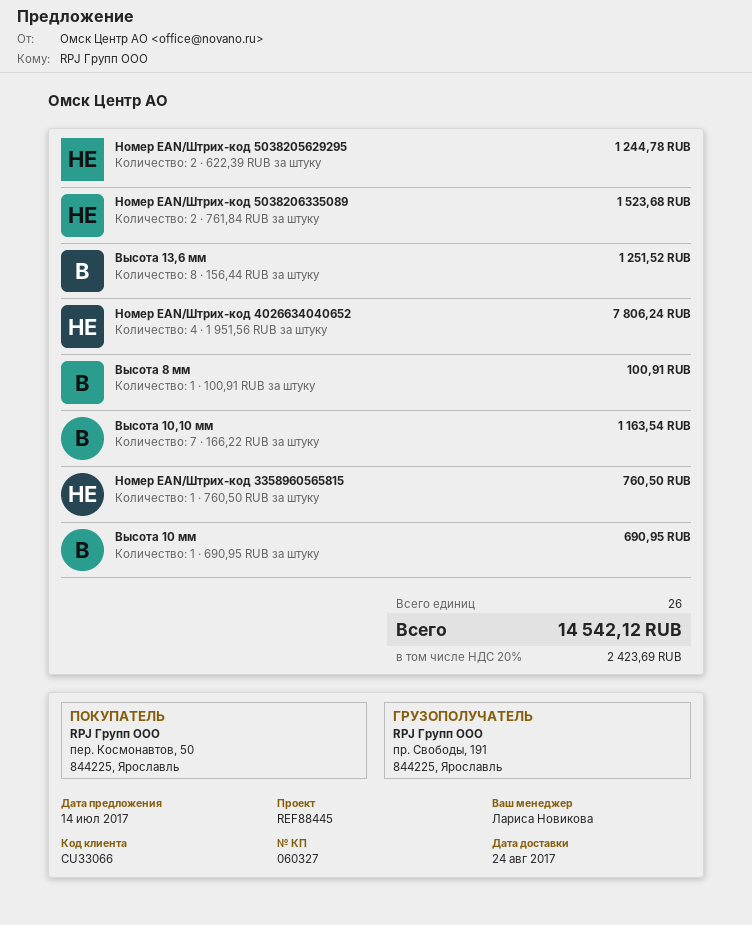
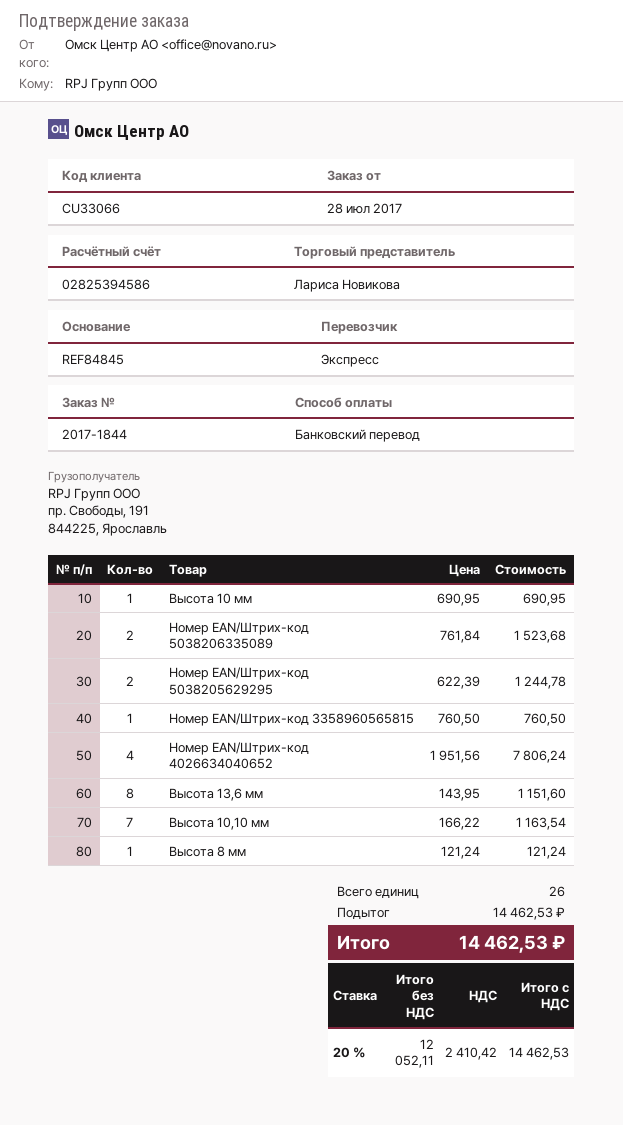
reference: REF88445 -> REF84845
Высота 13,6 мм: 8 x 156.44 = 1251.52 -> 8 x 143.95 = 1151.60
Высота 8 мм: 1 x 100.91 = 100.91 -> 1 x 121.24 = 121.24
tax: 20% = 2423.69 -> 20% = 2410.42
total: 14542.12 -> 14462.53

